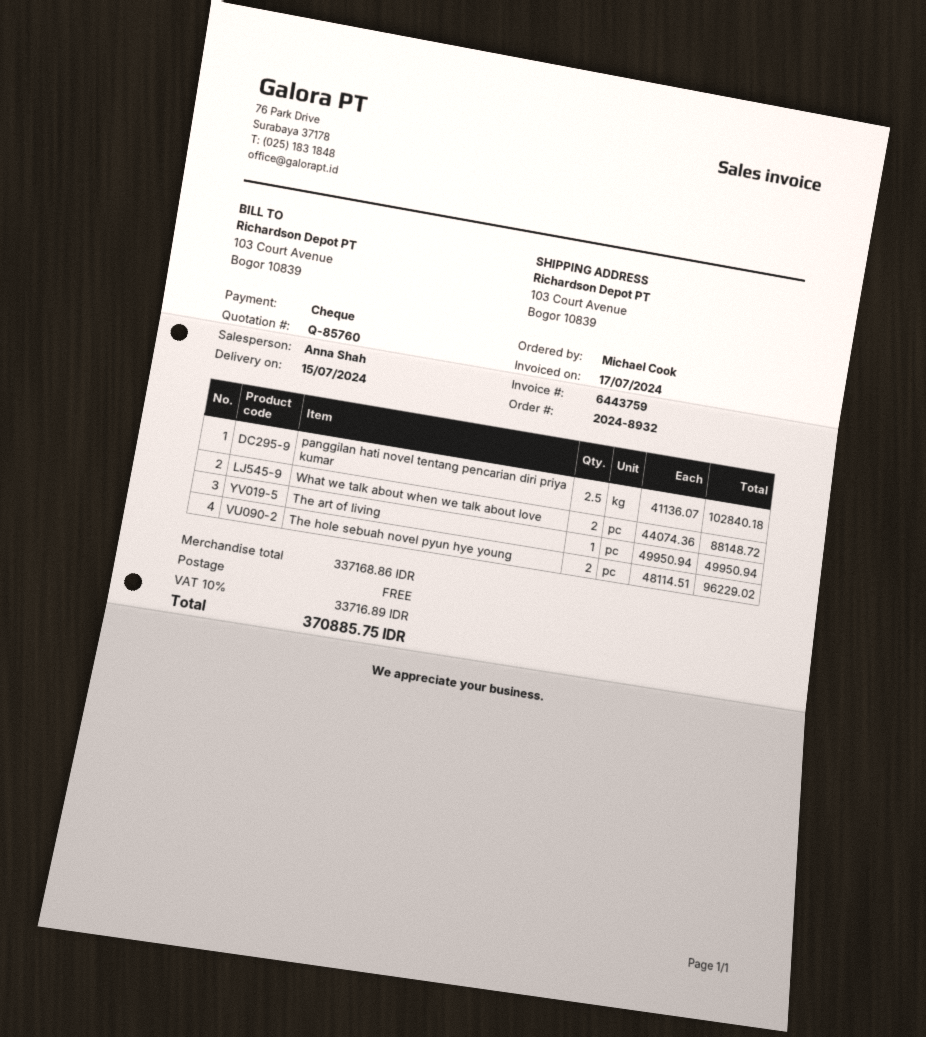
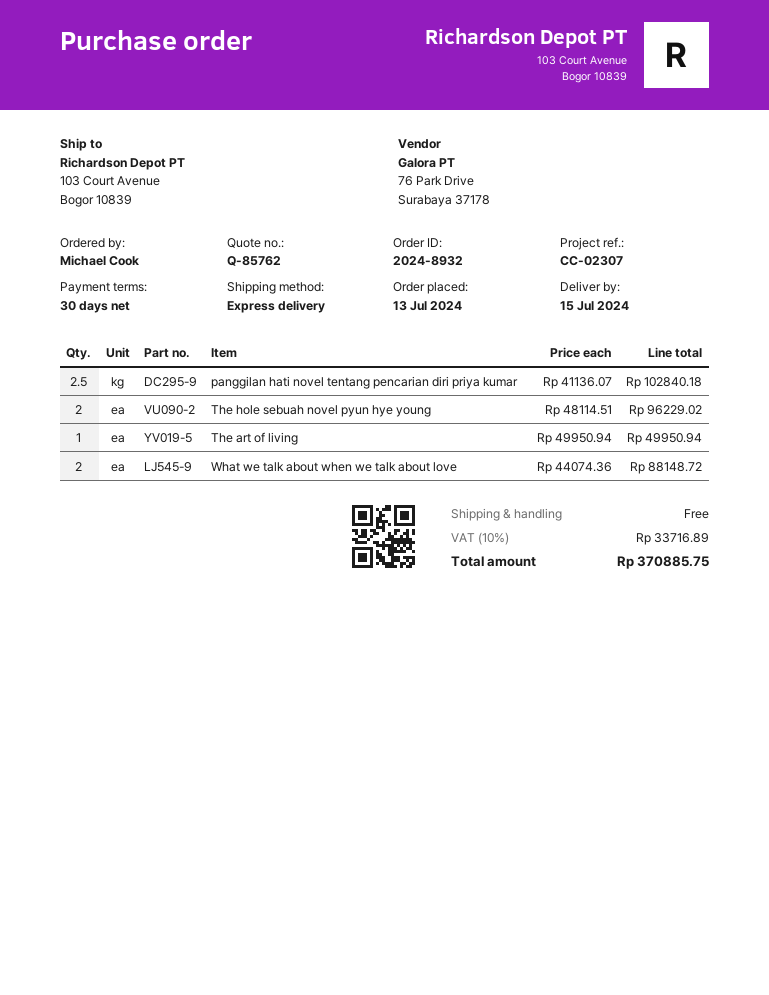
quote number: Q-85760 -> Q-85762

